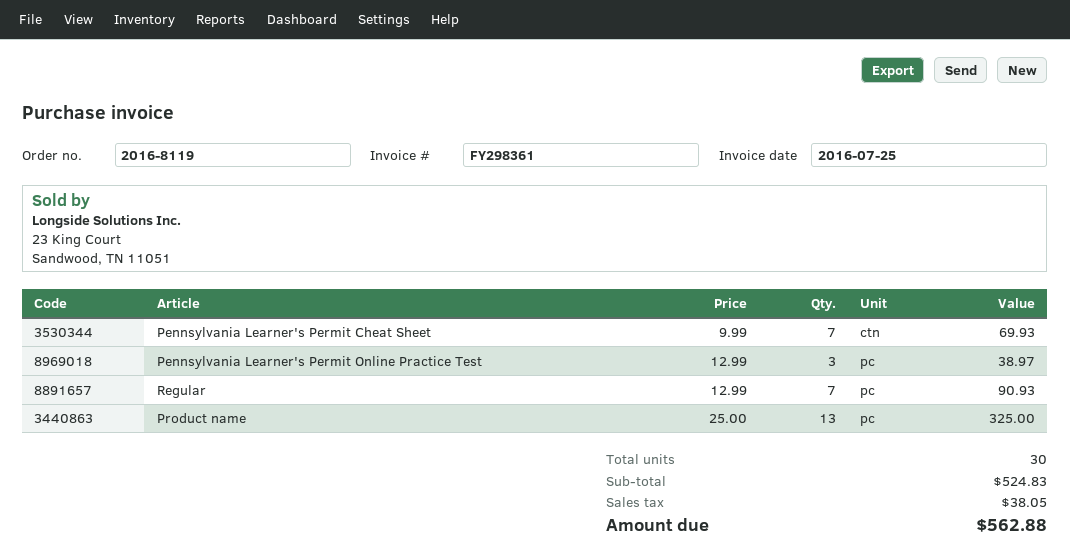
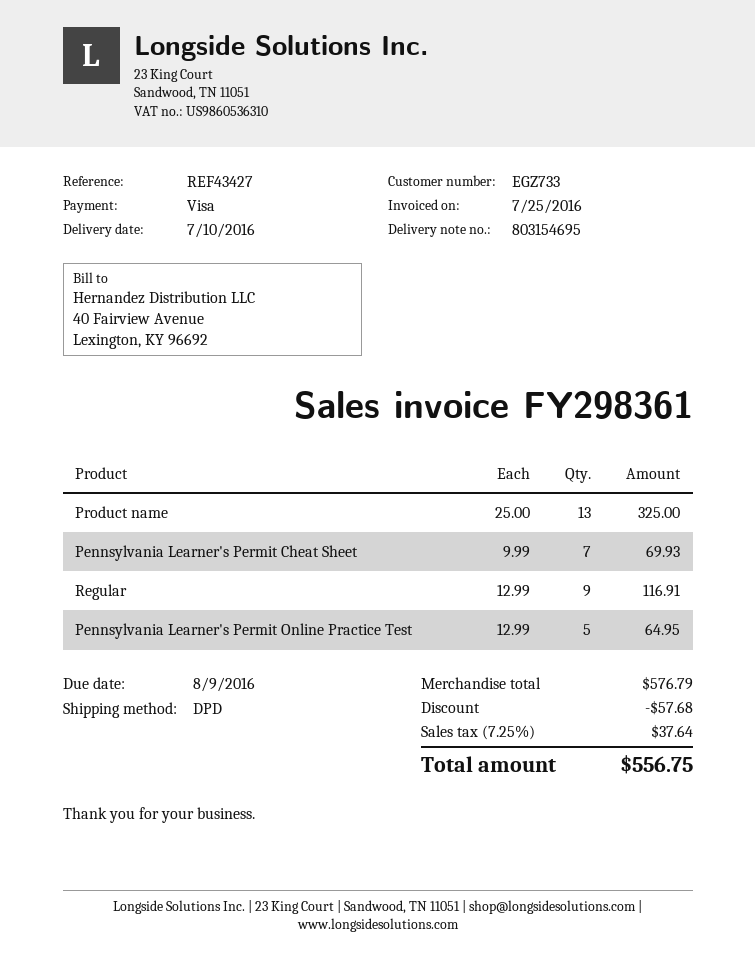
Pennsylvania Learner's Permit Online Practice Test: 3 x 12.99 = 38.97 -> 5 x 12.99 = 64.95
Regular: 7 x 12.99 = 90.93 -> 9 x 12.99 = 116.91
subtotal: 524.83 -> 576.79
discount: none -> 57.68
tax: 38.05 -> 37.64
total: 562.88 -> 556.75

